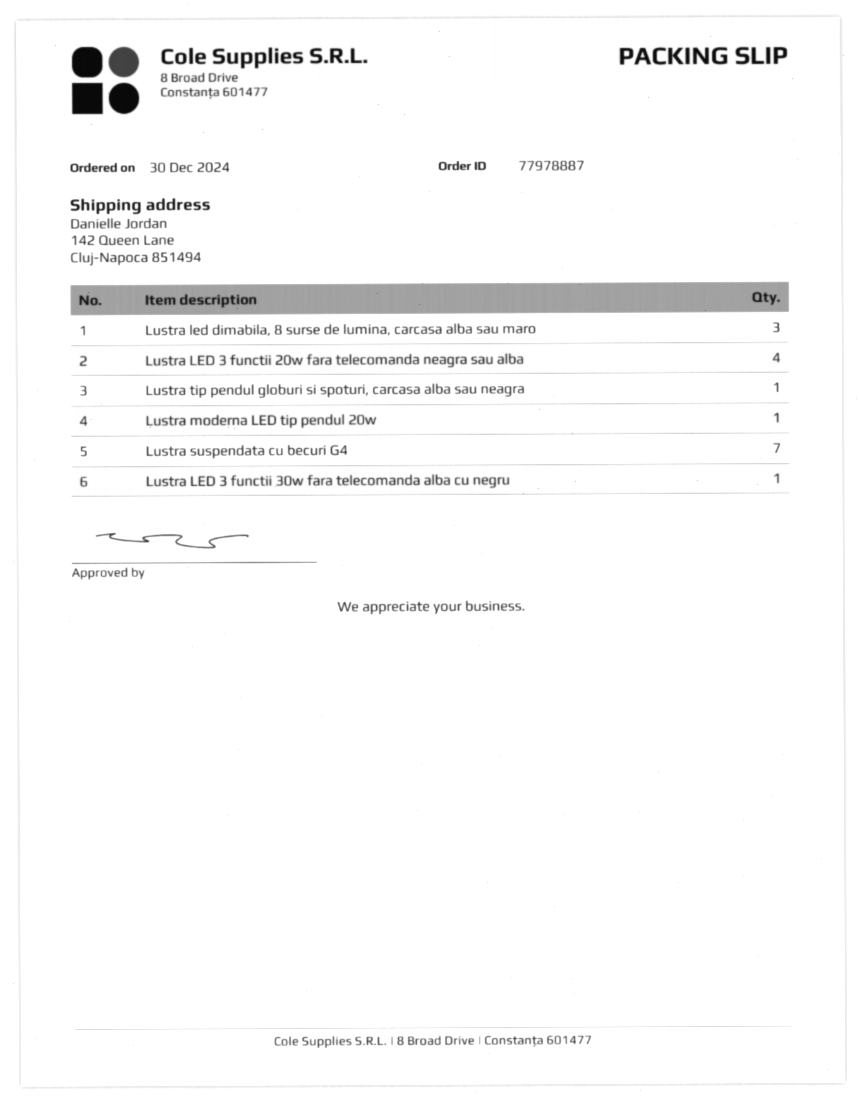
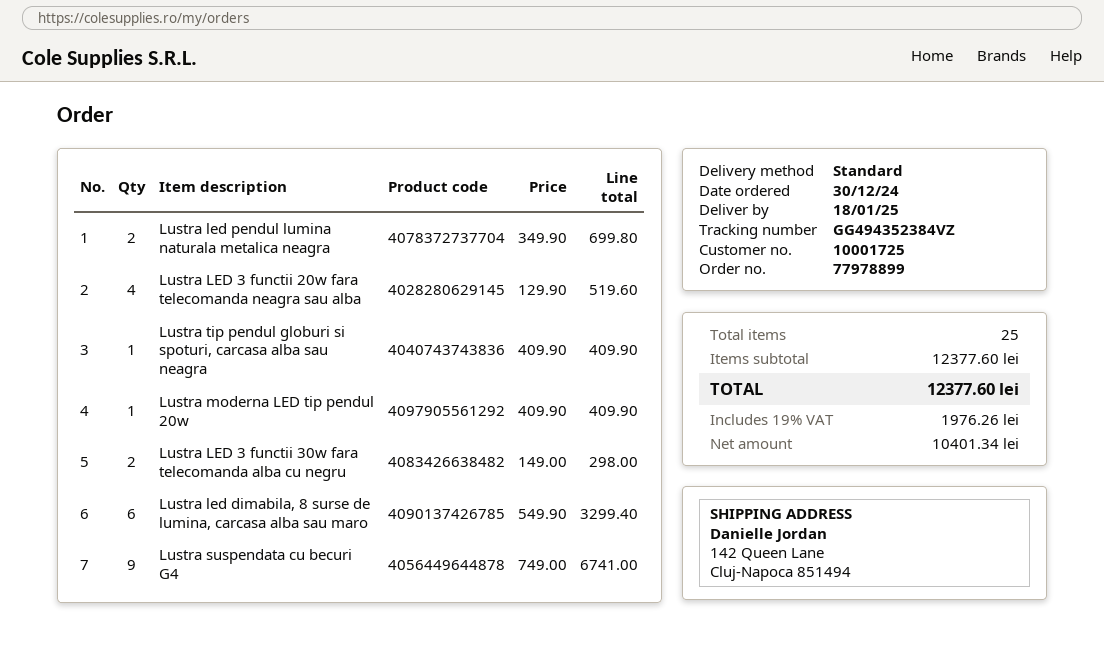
order number: 77978887 -> 77978899
Lustra led dimabila, 8 surse de lumina, carcasa alba sau maro: 3 -> 6
Lustra suspendata cu becuri G4: 7 -> 9
Lustra LED 3 functii 30w fara telecomanda alba cu negru: 1 -> 2
Lustra led pendul lumina naturala metalica neagra: none -> 2

